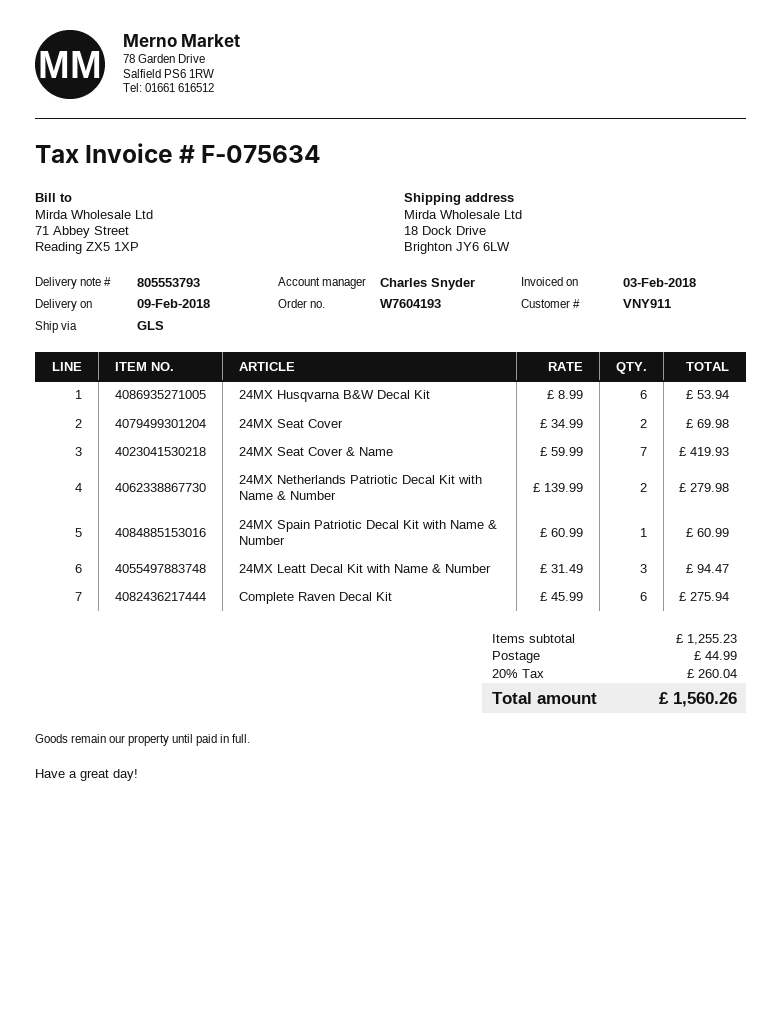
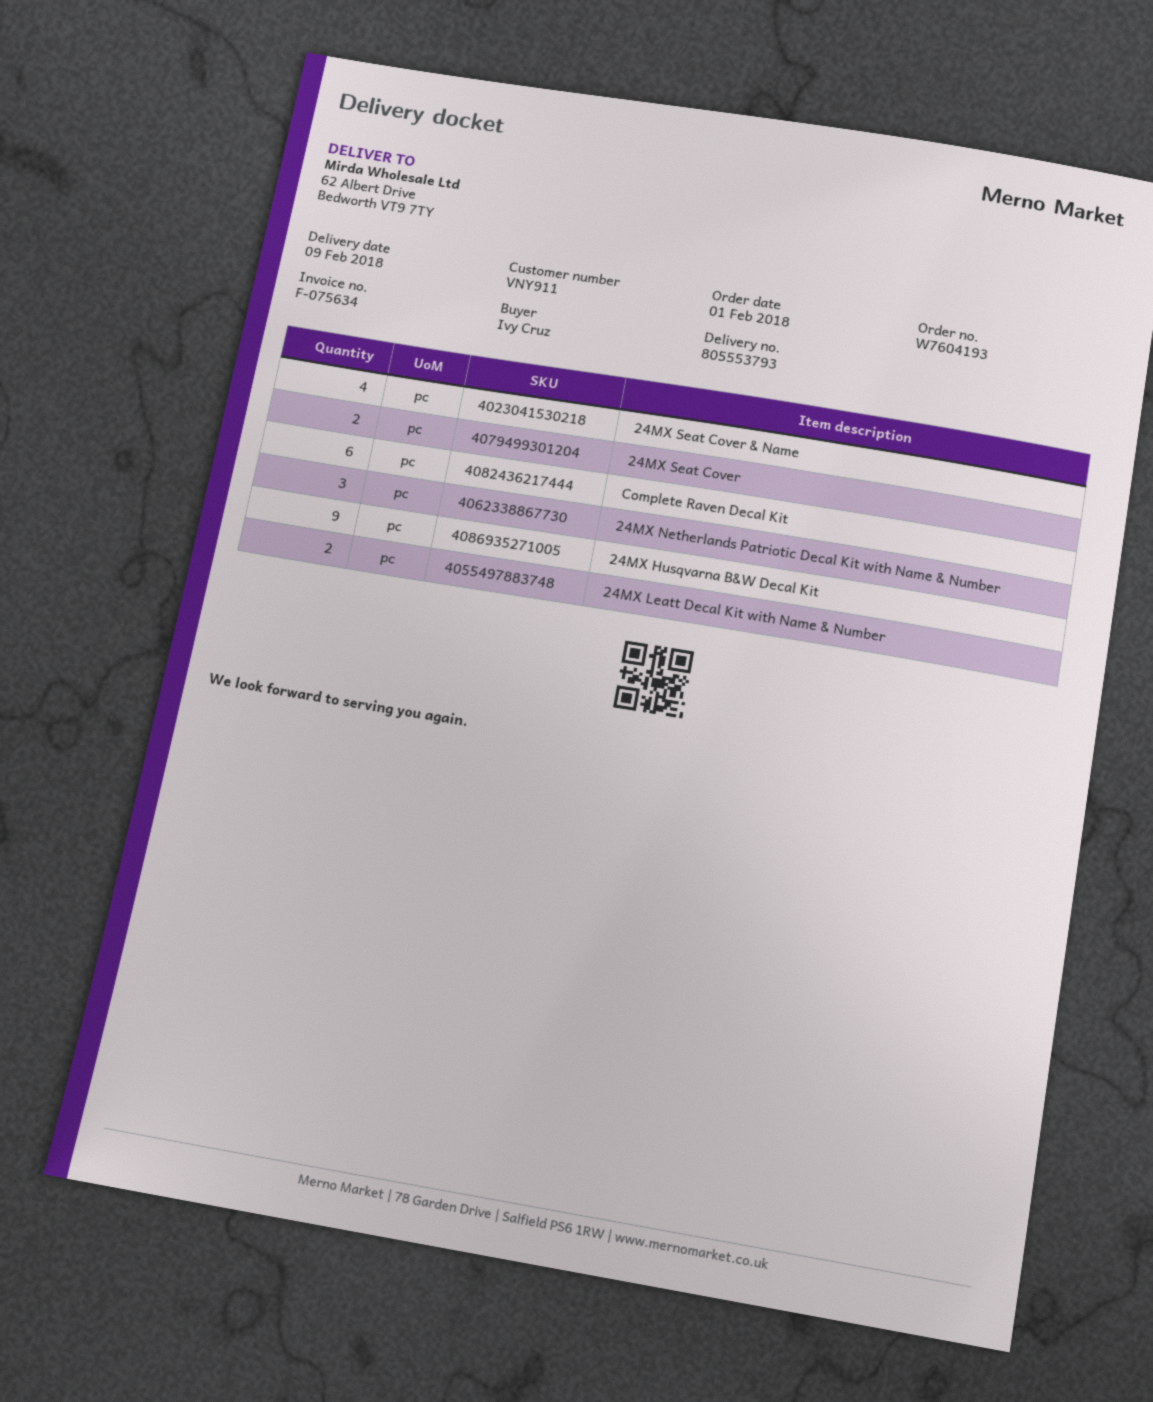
ship to: 18 Dock Drive, Brighton JY6 6LW -> 62 Albert Drive, Bedworth VT9 7TY
24MX Husqvarna B&W Decal Kit: 6 -> 9
24MX Seat Cover & Name: 7 -> 4
24MX Netherlands Patriotic Decal Kit with Name & Number: 2 -> 3
24MX Spain Patriotic Decal Kit with Name & Number: 1 -> none
24MX Leatt Decal Kit with Name & Number: 3 -> 2

